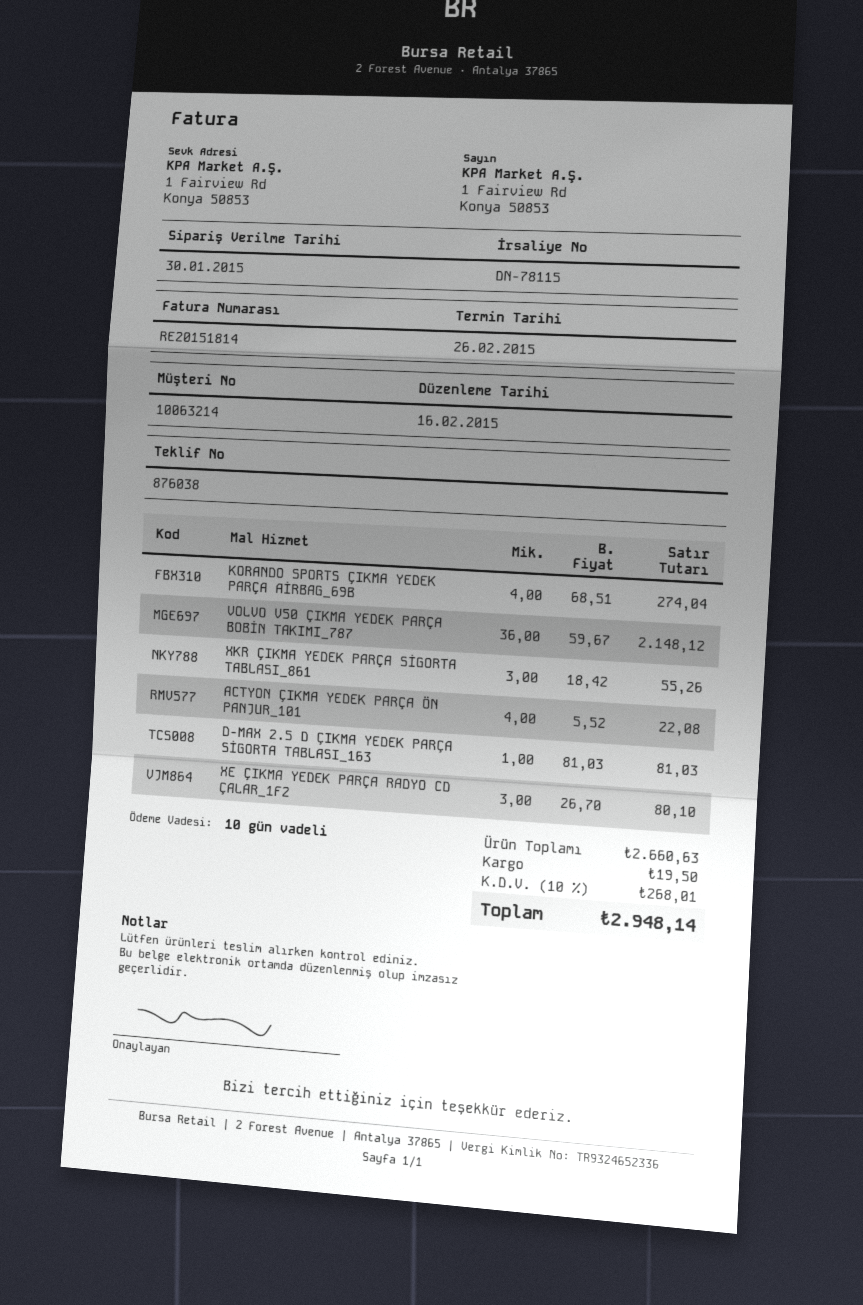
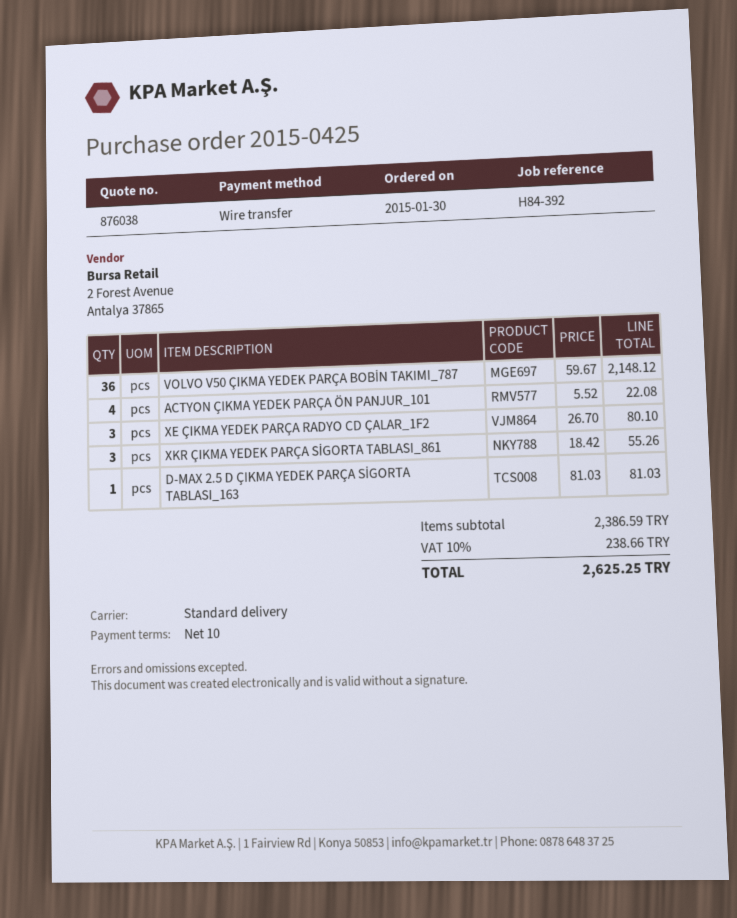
KORANDO SPORTS ÇIKMA YEDEK PARÇA AİRBAG_69B: 4 x 68.51 = 274.04 -> none
subtotal: 2660.63 -> 2386.59
shipping: 19.50 -> none
tax: 10% = 268.01 -> 10% = 238.66
total: 2948.14 -> 2625.25

